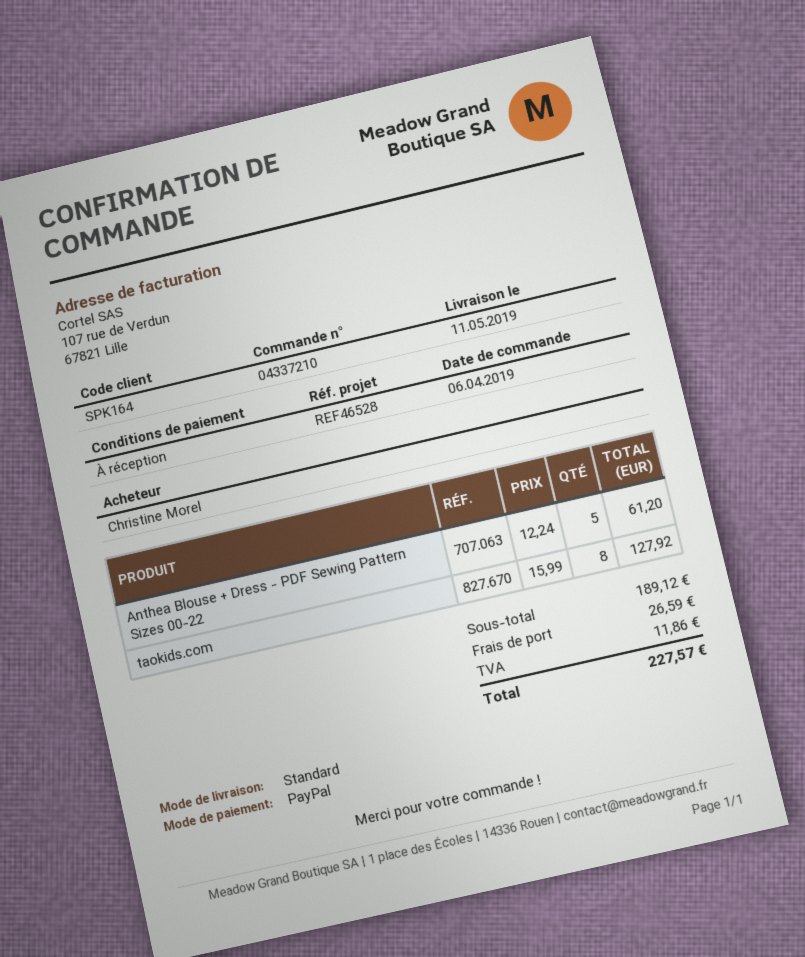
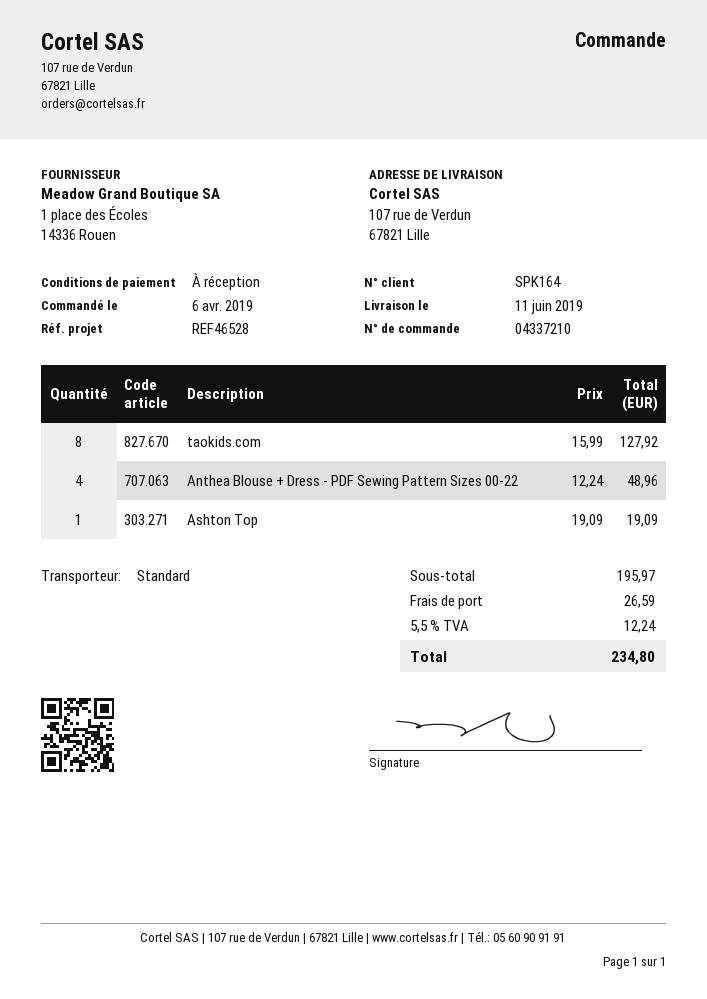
delivery date: 2019-05-11 -> 2019-06-11
Anthea Blouse + Dress - PDF Sewing Pattern Sizes 00-22: 5 x 12.24 = 61.20 -> 4 x 12.24 = 48.96
Ashton Top: none -> 1 x 19.09 = 19.09
subtotal: 189.12 -> 195.97
tax: 11.86 -> 12.24
total: 227.57 -> 234.80

